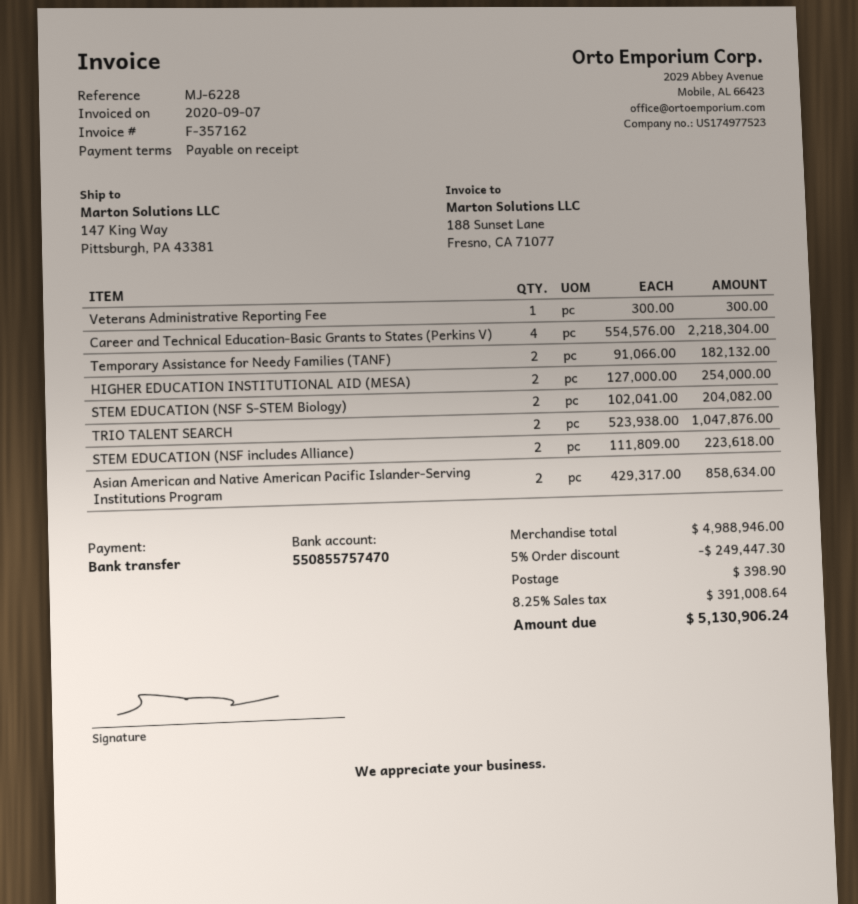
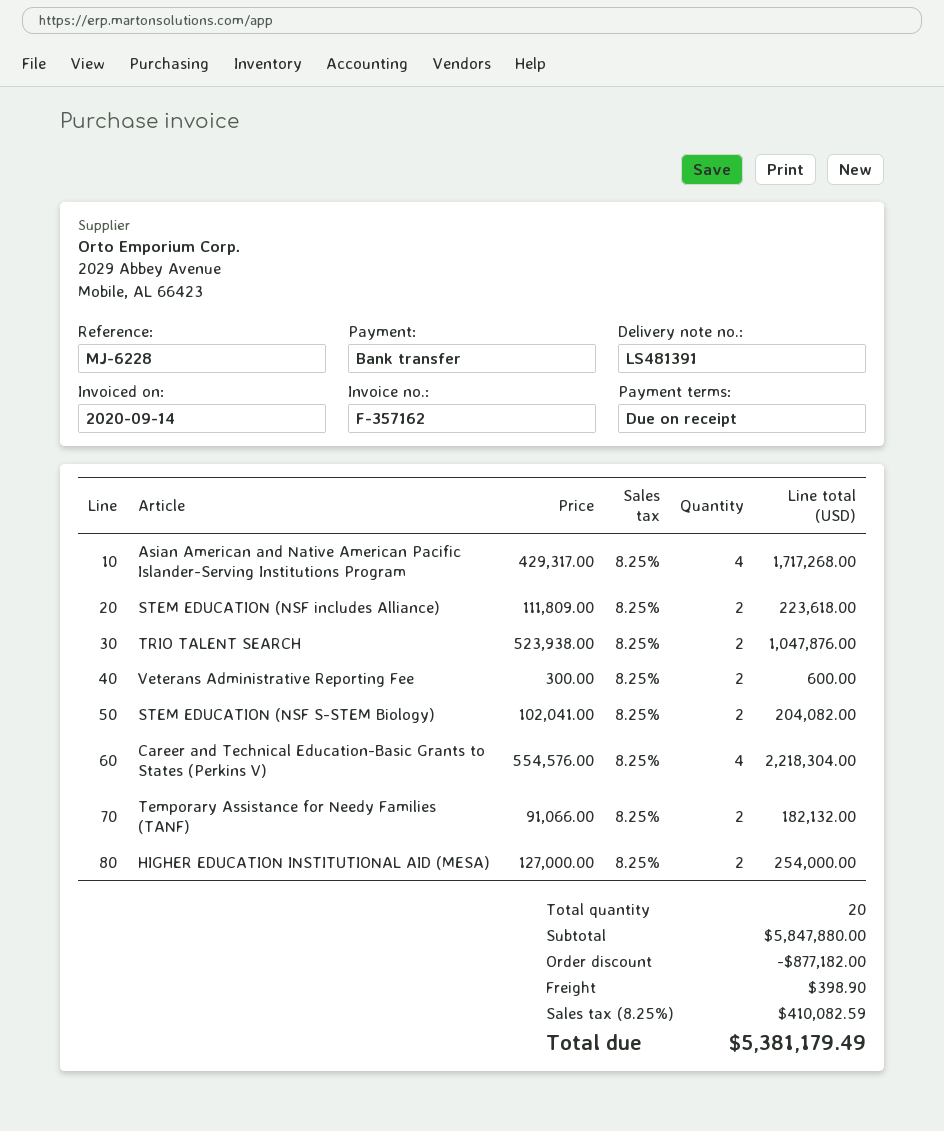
invoice date: 2020-09-07 -> 2020-09-14
Veterans Administrative Reporting Fee: 1 x 300.00 = 300.00 -> 2 x 300.00 = 600.00
Asian American and Native American Pacific Islander-Serving Institutions Program: 2 x 429317.00 = 858634.00 -> 4 x 429317.00 = 1717268.00
subtotal: 4988946.00 -> 5847880.00
discount: 249447.30 -> 877182.00
tax: 8.25% = 391008.64 -> 8.25% = 410082.59
total: 5130906.24 -> 5381179.49

